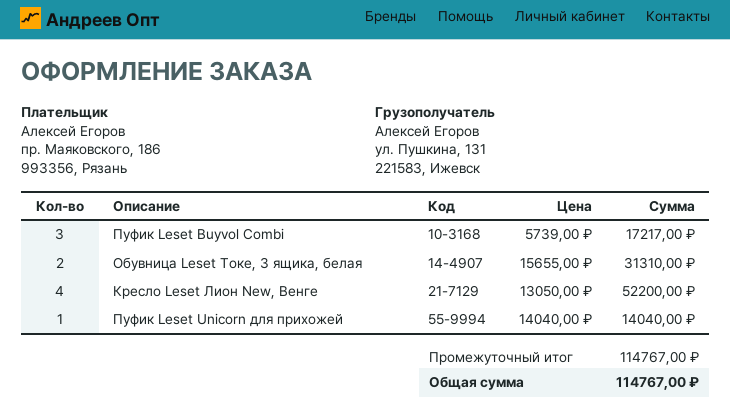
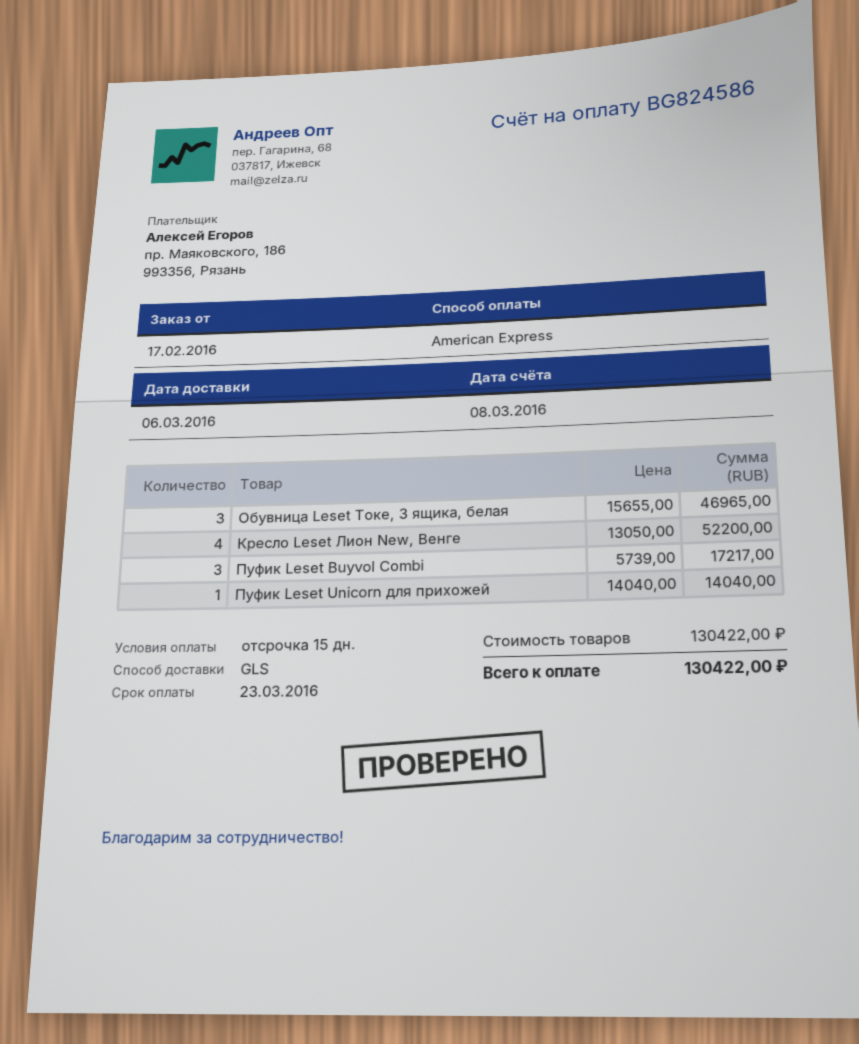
Обувница Leset Токе, 3 ящика, белая: 2 x 15655.00 = 31310.00 -> 3 x 15655.00 = 46965.00
subtotal: 114767.00 -> 130422.00
total: 114767.00 -> 130422.00

